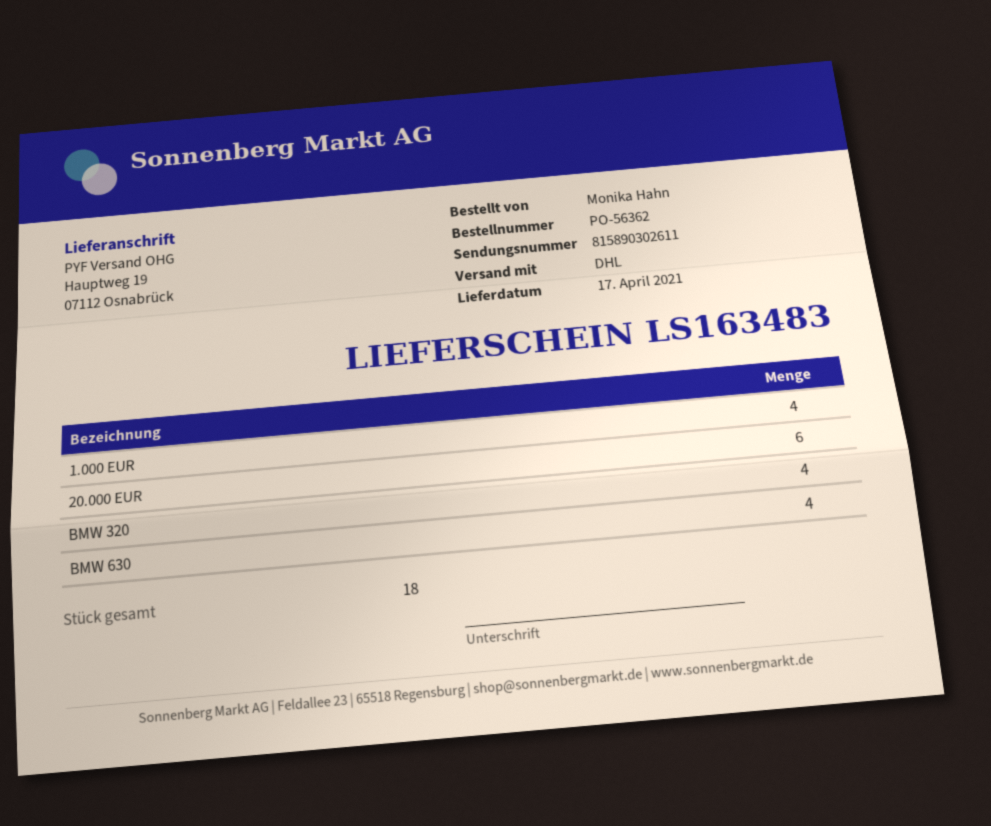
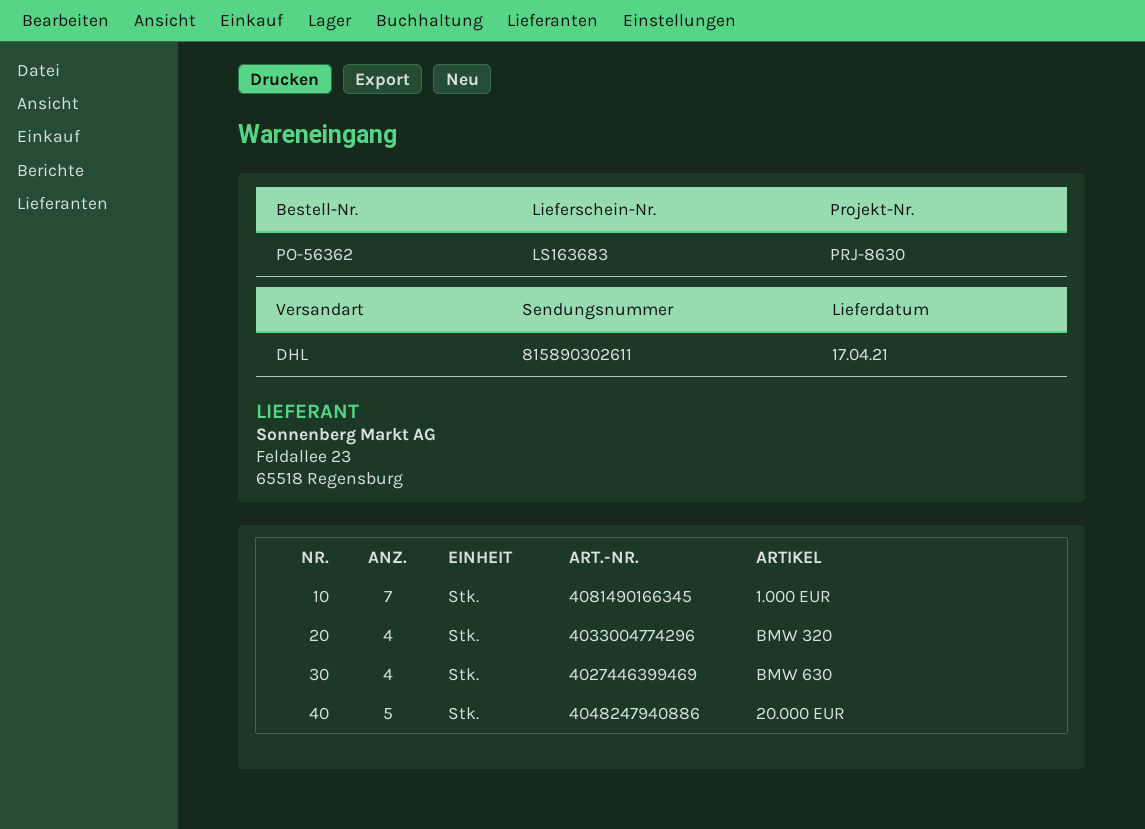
delivery note number: LS163483 -> LS163683
1.000 EUR: 4 -> 7
20.000 EUR: 6 -> 5

